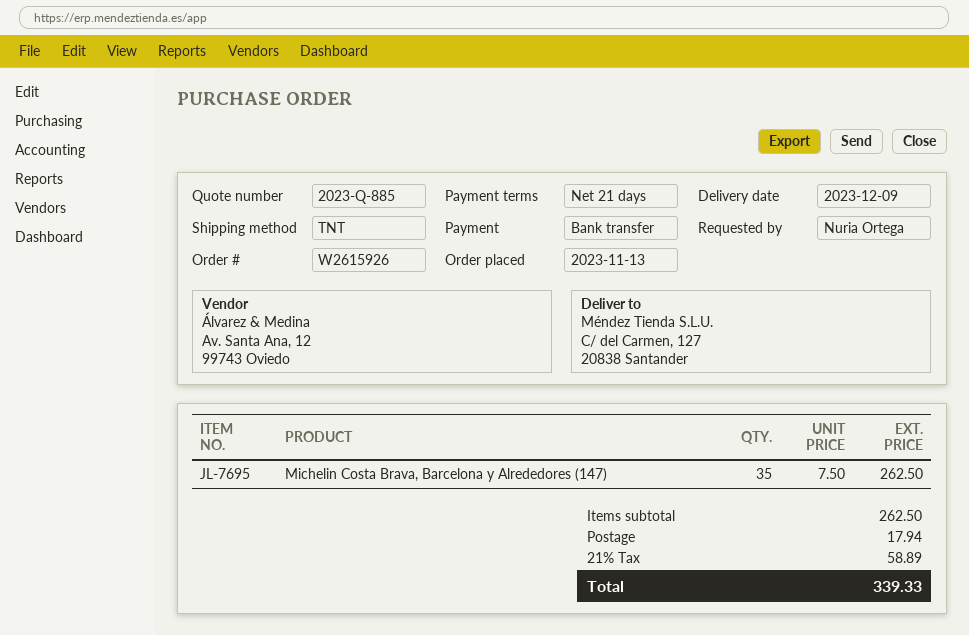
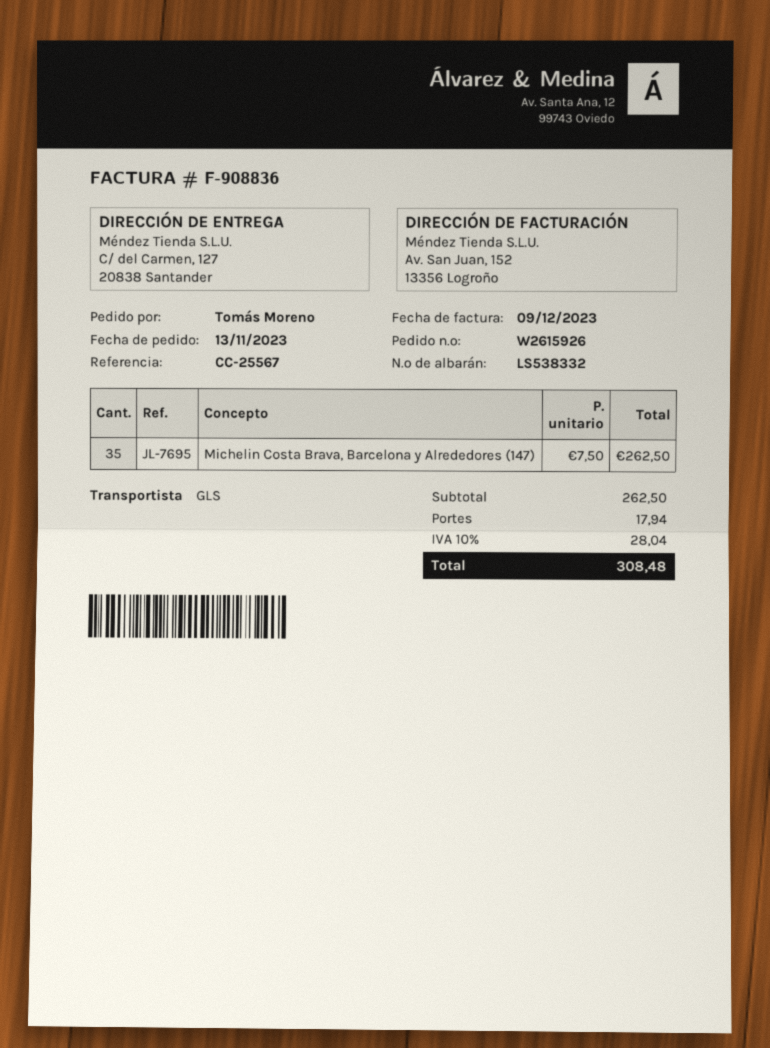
ordered by: Nuria Ortega -> Tomás Moreno
shipping method: TNT -> GLS
tax: 21% = 58.89 -> 10% = 28.04
total: 339.33 -> 308.48

